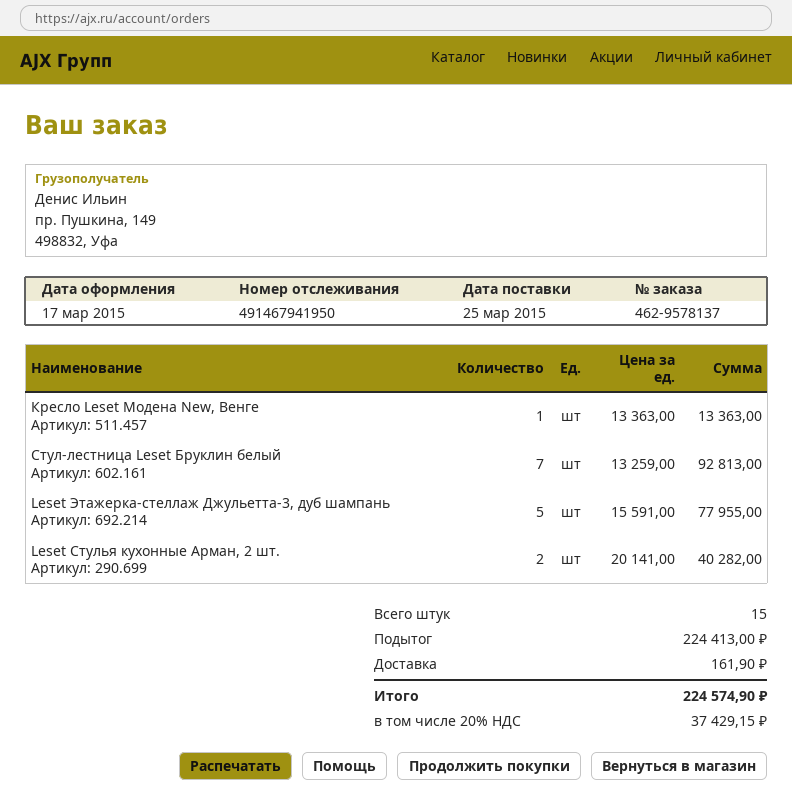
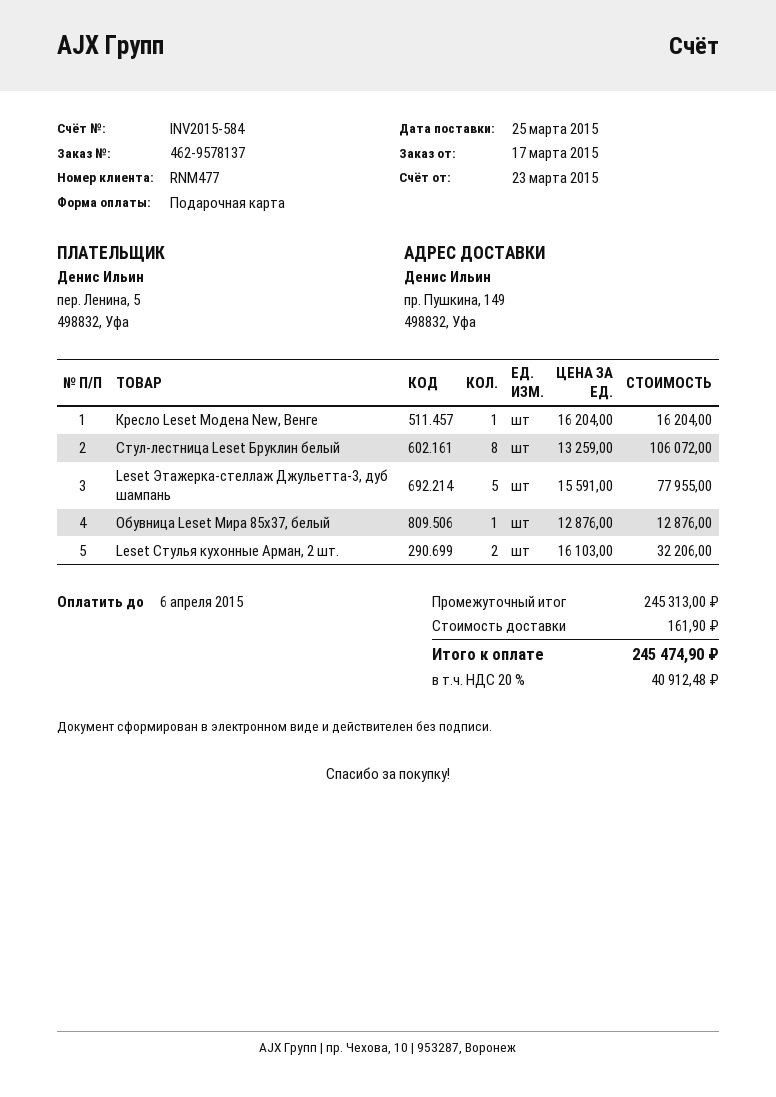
Кресло Leset Модена New, Венге: 1 x 13363.00 = 13363.00 -> 1 x 16204.00 = 16204.00
Стул-лестница Leset Бруклин белый: 7 x 13259.00 = 92813.00 -> 8 x 13259.00 = 106072.00
Leset Стулья кухонные Арман, 2 шт.: 2 x 20141.00 = 40282.00 -> 2 x 16103.00 = 32206.00
Обувница Leset Мира 85х37, белый: none -> 1 x 12876.00 = 12876.00
subtotal: 224413.00 -> 245313.00
tax: 20% = 37429.15 -> 20% = 40912.48
total: 224574.90 -> 245474.90

